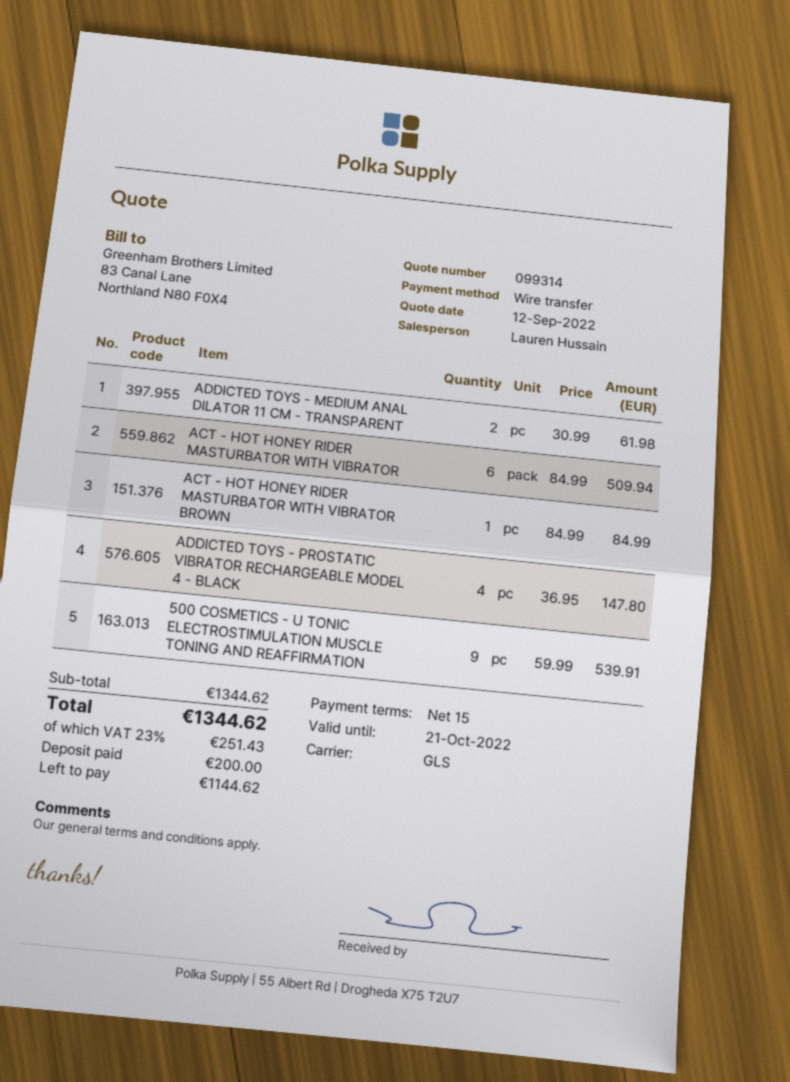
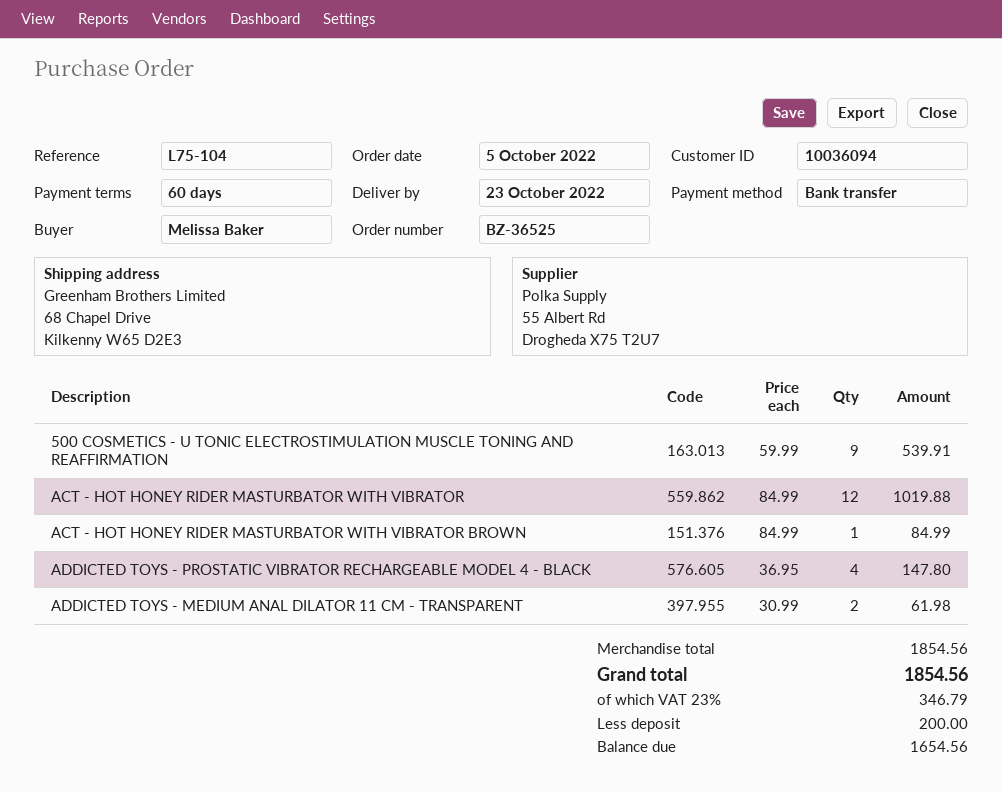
payment terms: 15 days -> 60 days
ACT - HOT HONEY RIDER MASTURBATOR WITH VIBRATOR: 6 x 84.99 = 509.94 -> 12 x 84.99 = 1019.88
subtotal: 1344.62 -> 1854.56
tax: 23% = 251.43 -> 23% = 346.79
total: 1344.62 -> 1854.56
balance: 1144.62 -> 1654.56

